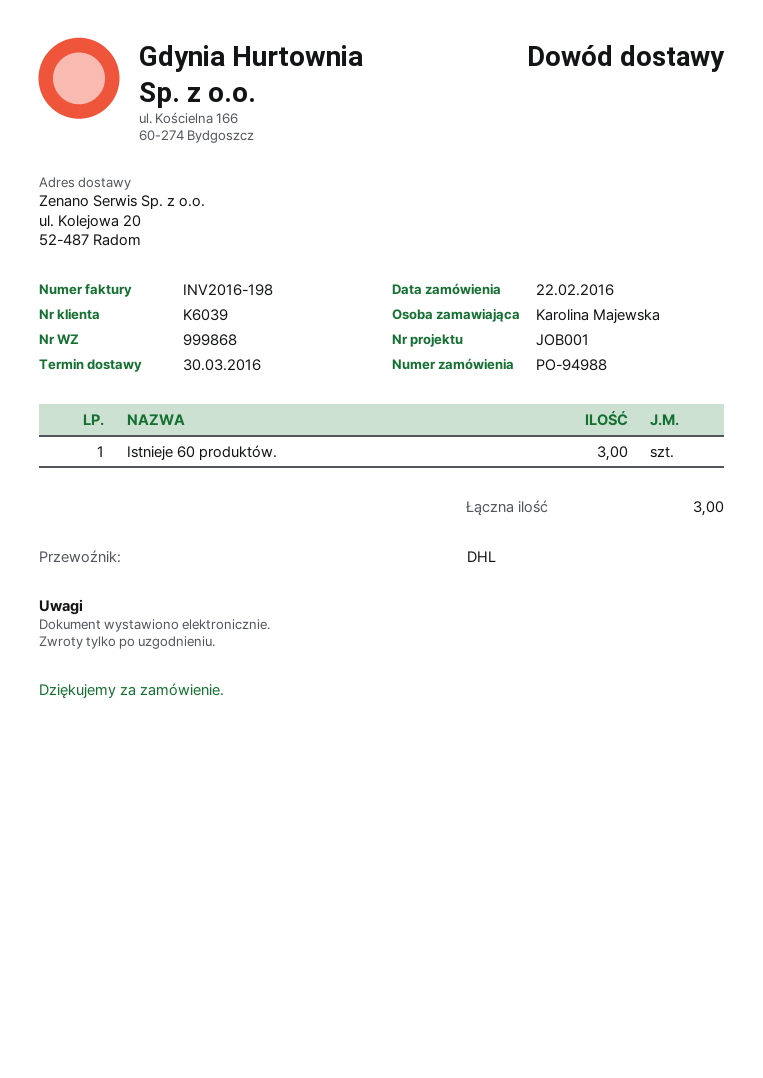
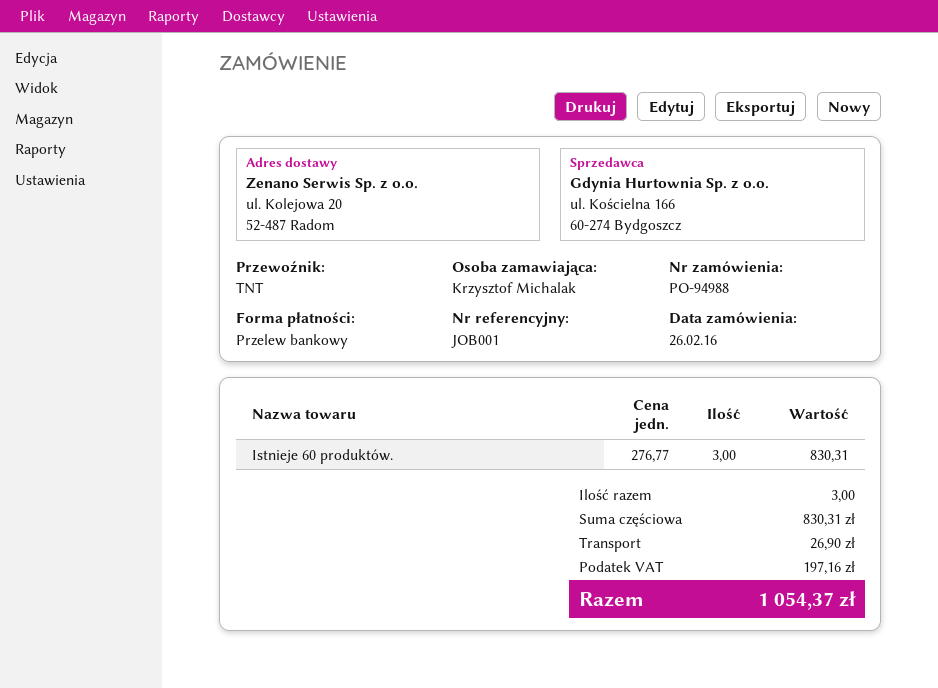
order date: 2016-02-22 -> 2016-02-26
ordered by: Karolina Majewska -> Krzysztof Michalak
shipping method: DHL -> TNT

